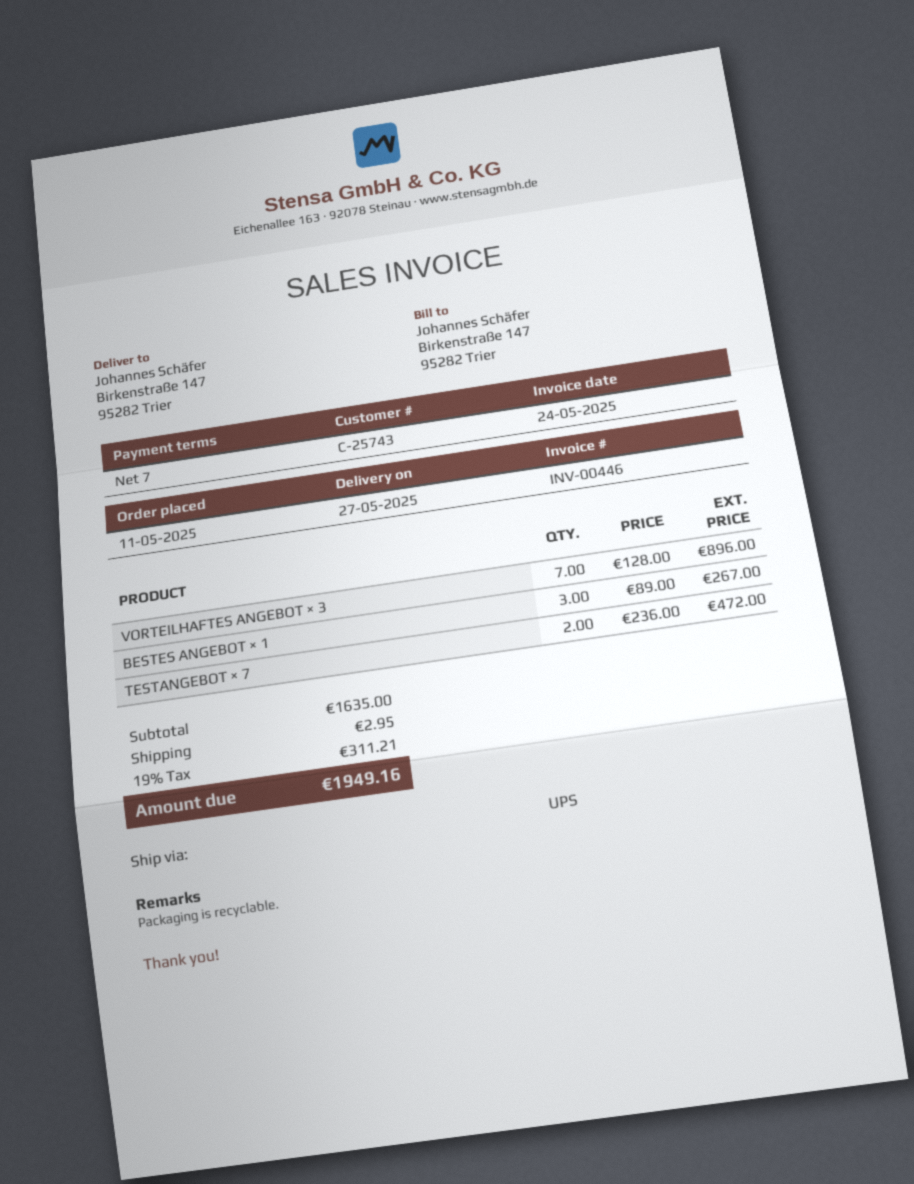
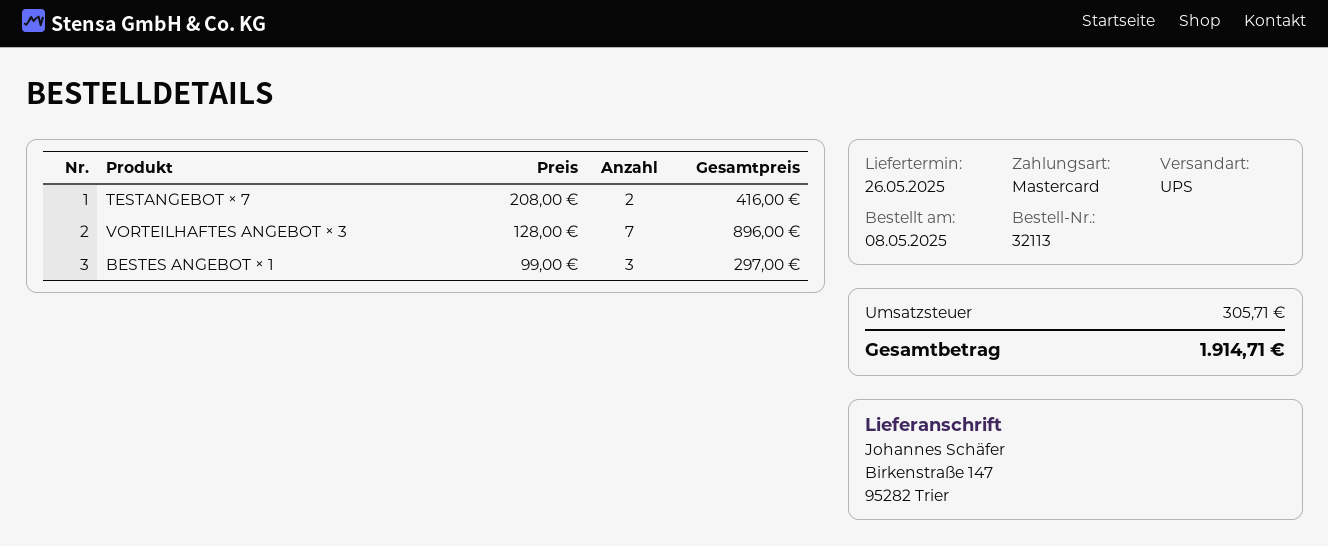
order date: 2025-05-11 -> 2025-05-08
delivery date: 2025-05-27 -> 2025-05-26
BESTES ANGEBOT × 1: 3 x 89.00 = 267.00 -> 3 x 99.00 = 297.00
TESTANGEBOT × 7: 2 x 236.00 = 472.00 -> 2 x 208.00 = 416.00
shipping: 2.95 -> none
tax: 311.21 -> 305.71
total: 1949.16 -> 1914.71

